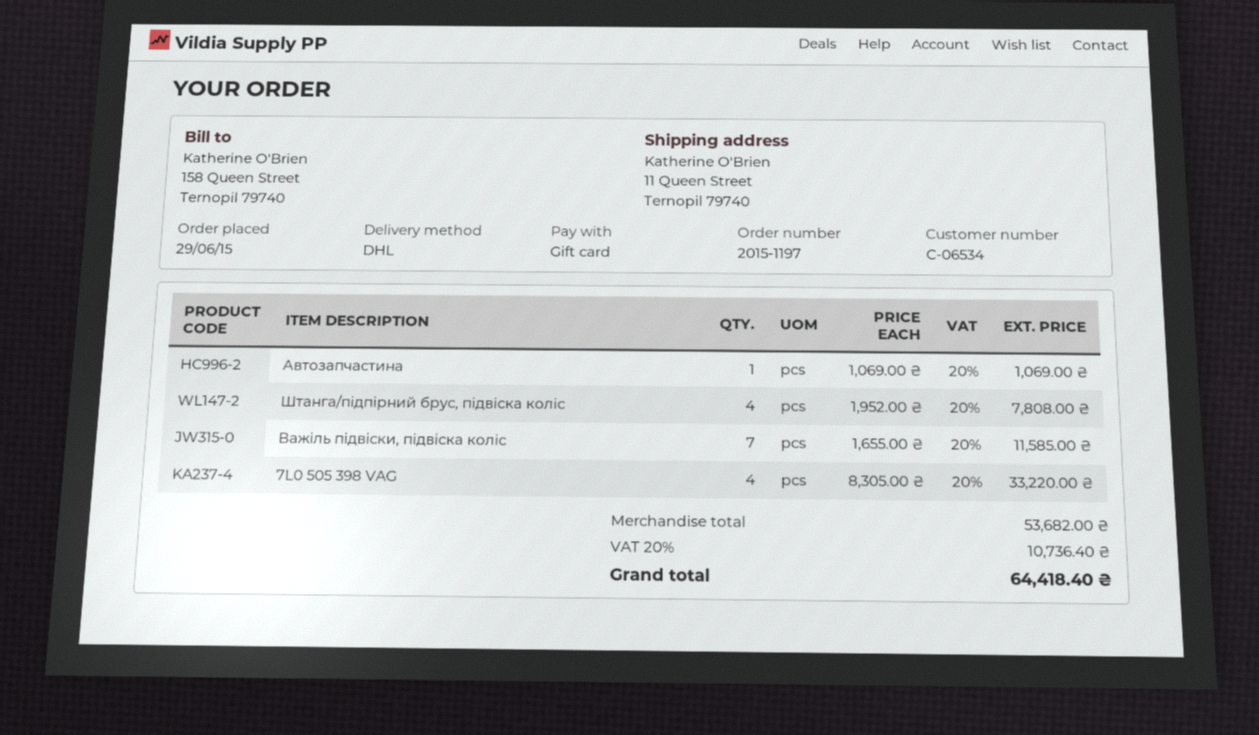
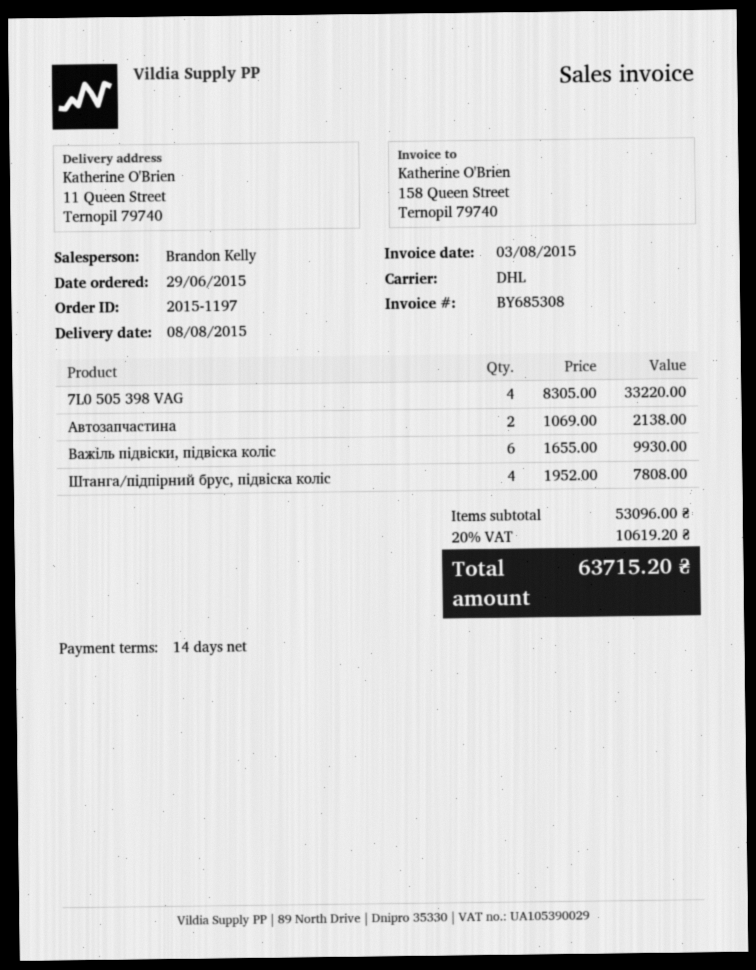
Автозапчастина: 1 x 1069.00 = 1069.00 -> 2 x 1069.00 = 2138.00
Важіль підвіски, підвіска коліс: 7 x 1655.00 = 11585.00 -> 6 x 1655.00 = 9930.00
subtotal: 53682.00 -> 53096.00
tax: 20% = 10736.40 -> 20% = 10619.20
total: 64418.40 -> 63715.20

